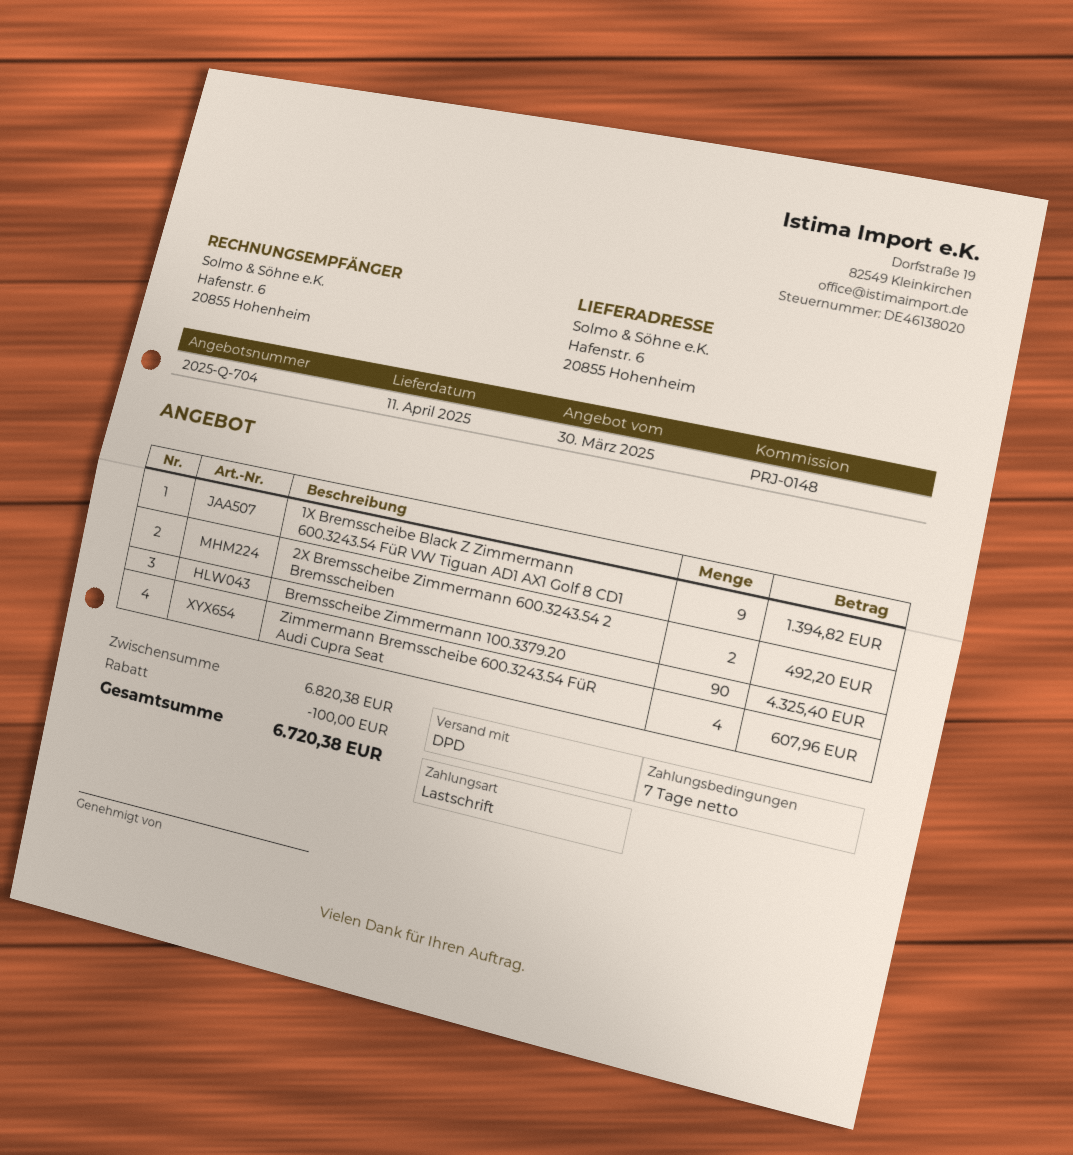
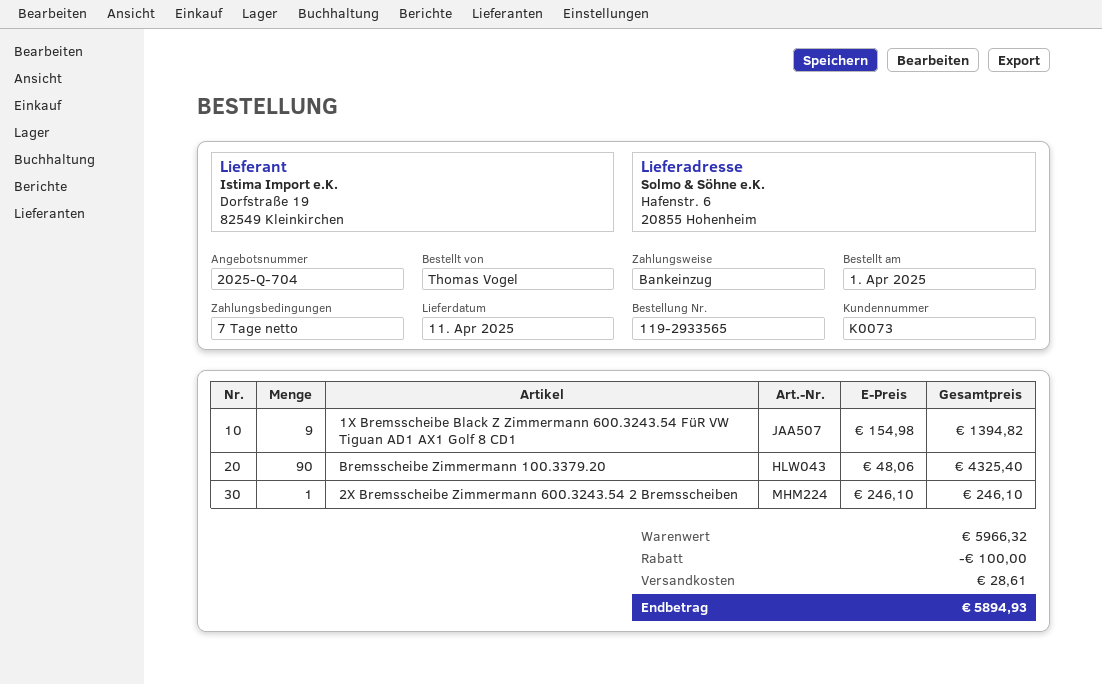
2X Bremsscheibe Zimmermann 600.3243.54 2 Bremsscheiben: 2 for 492.20 -> 1 for 246.10
Zimmermann Bremsscheibe 600.3243.54 FüR Audi Cupra Seat: 4 for 607.96 -> none
subtotal: 6820.38 -> 5966.32
shipping: none -> 28.61
total: 6720.38 -> 5894.93

